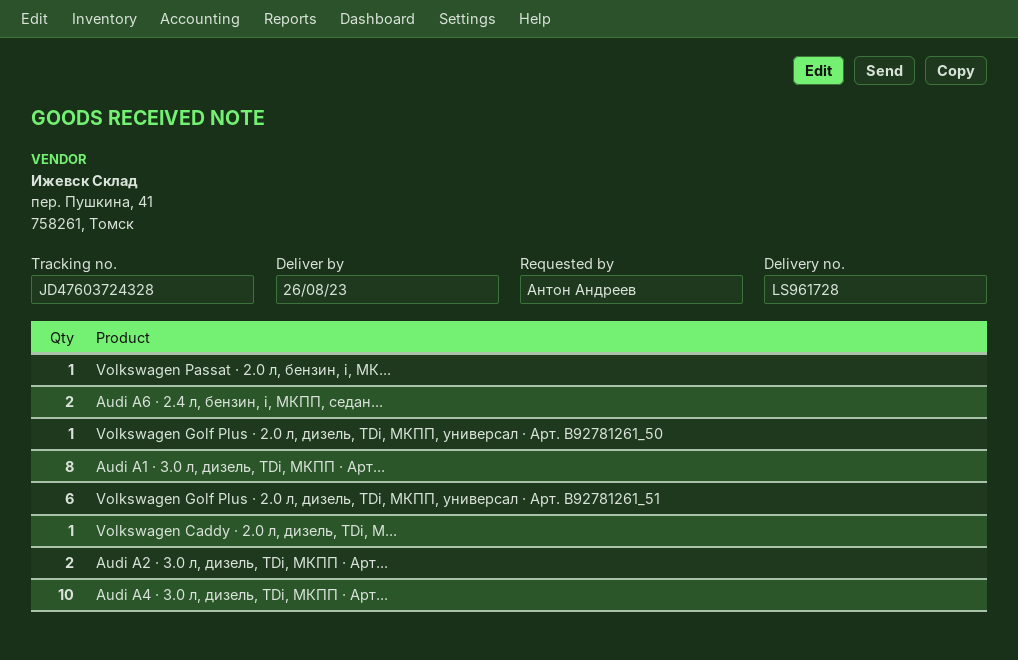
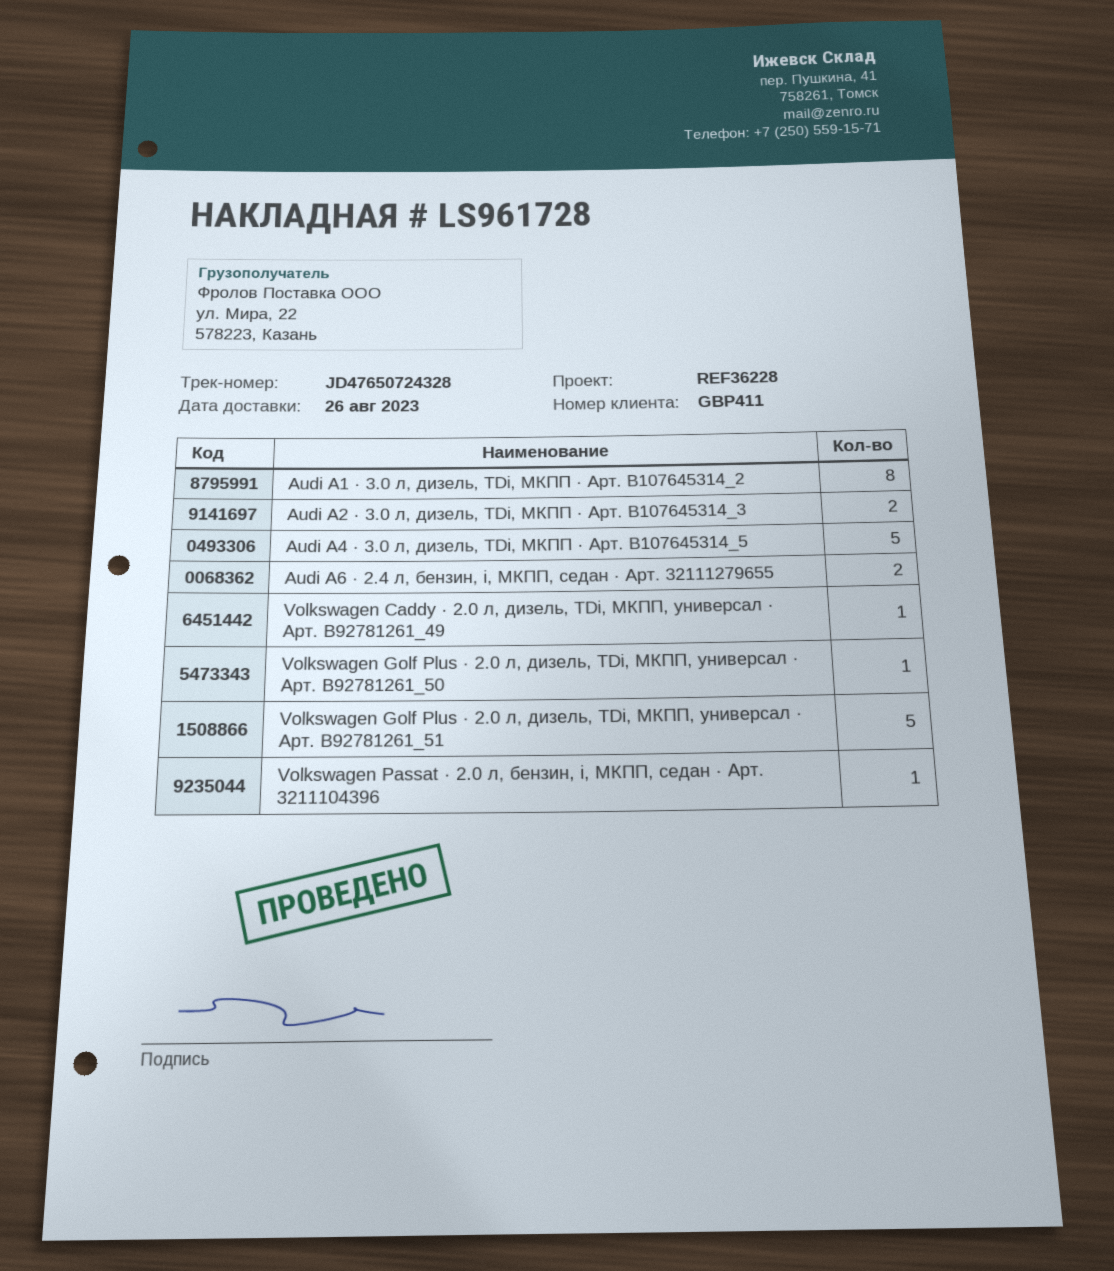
tracking number: JD47603724328 -> JD47650724328
Volkswagen Golf Plus · 2.0 л, дизель, TDi, МКПП, универсал · Арт. B92781261_51: 6 -> 5
Audi A4 · 3.0 л, дизель, TDi, МКПП · Арт...: 10 -> 5

